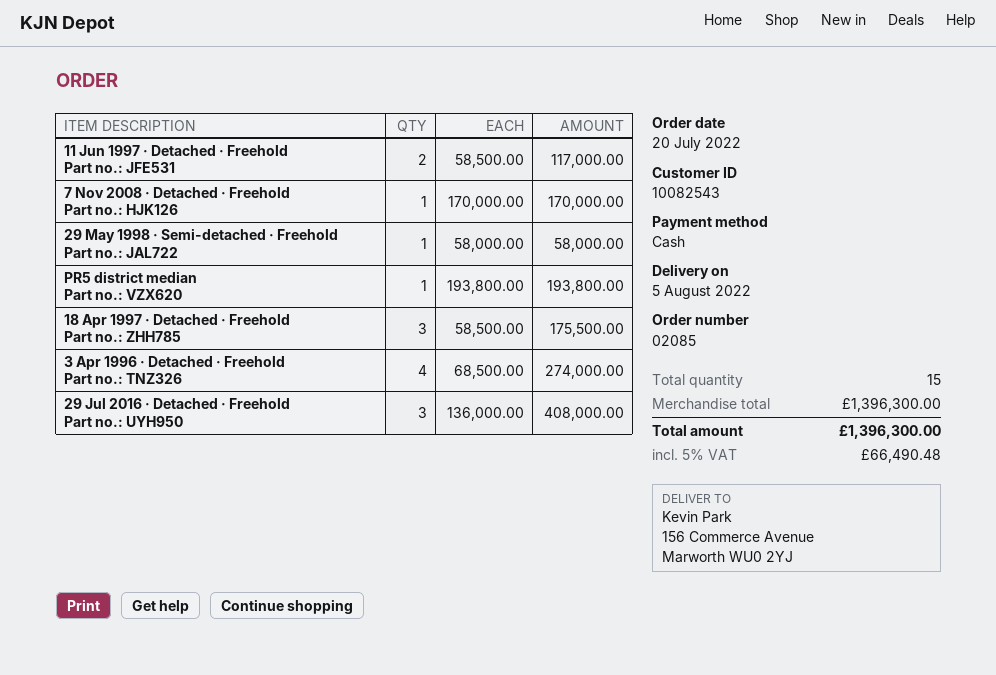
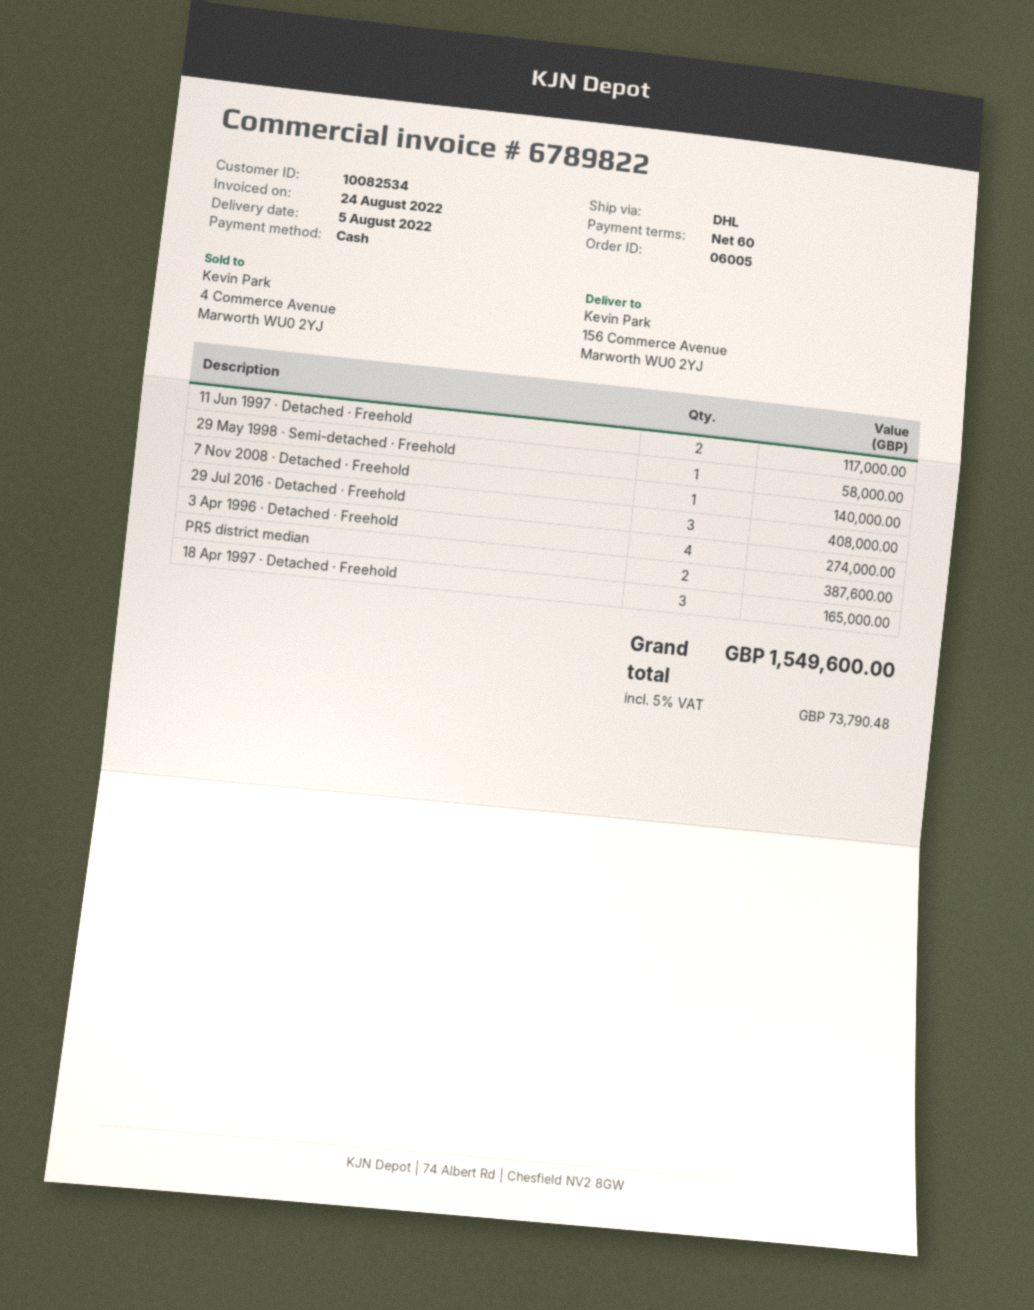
order number: 02085 -> 06005
customer number: 10082543 -> 10082534
7 Nov 2008 · Detached · Freehold: 1 for 170000.00 -> 1 for 140000.00
PR5 district median: 1 for 193800.00 -> 2 for 387600.00
18 Apr 1997 · Detached · Freehold: 3 for 175500.00 -> 3 for 165000.00
tax: 5% = 66490.48 -> 5% = 73790.48
total: 1396300.00 -> 1549600.00

